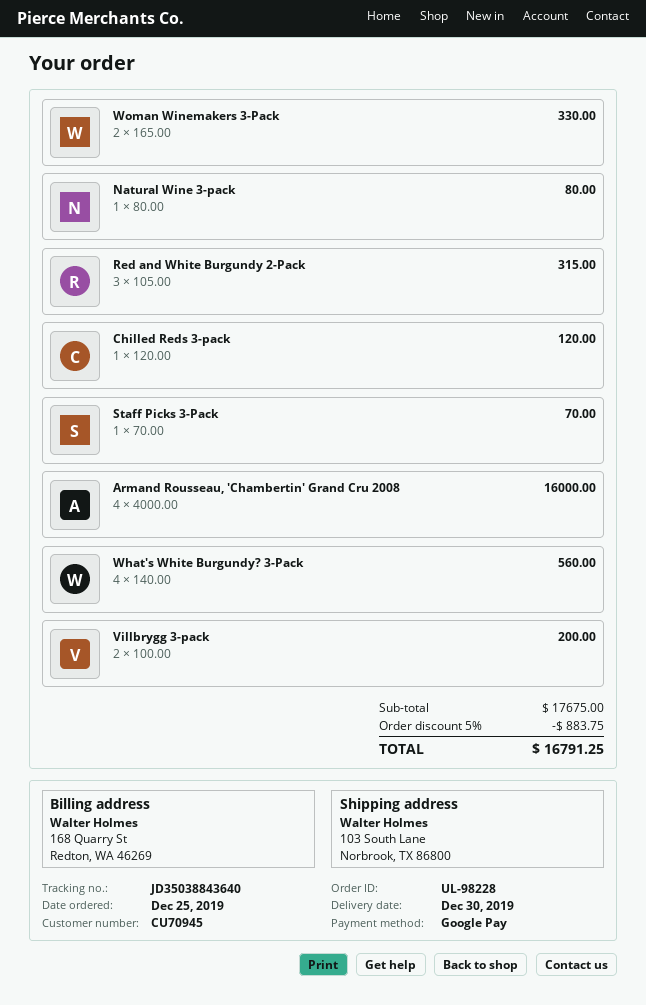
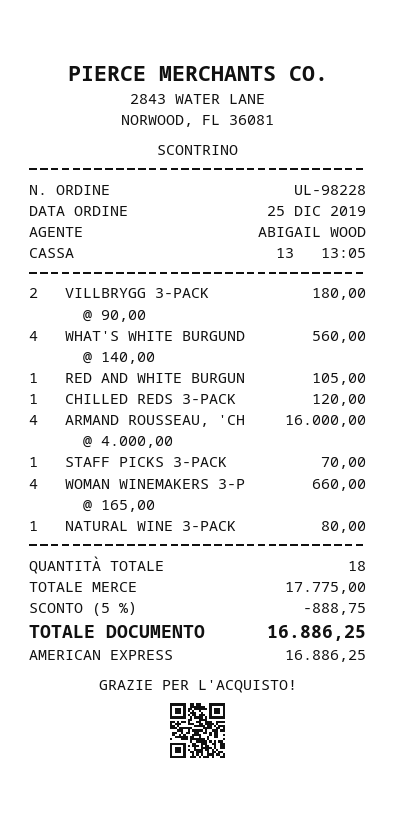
payment method: Google Pay -> American Express
Woman Winemakers 3-Pack: 2 x 165.00 = 330.00 -> 4 x 165.00 = 660.00
Red and White Burgundy 2-Pack: 3 x 105.00 = 315.00 -> 1 x 105.00 = 105.00
Villbrygg 3-pack: 2 x 100.00 = 200.00 -> 2 x 90.00 = 180.00
subtotal: 17675.00 -> 17775.00
discount: 5% = 883.75 -> 5% = 888.75
total: 16791.25 -> 16886.25

